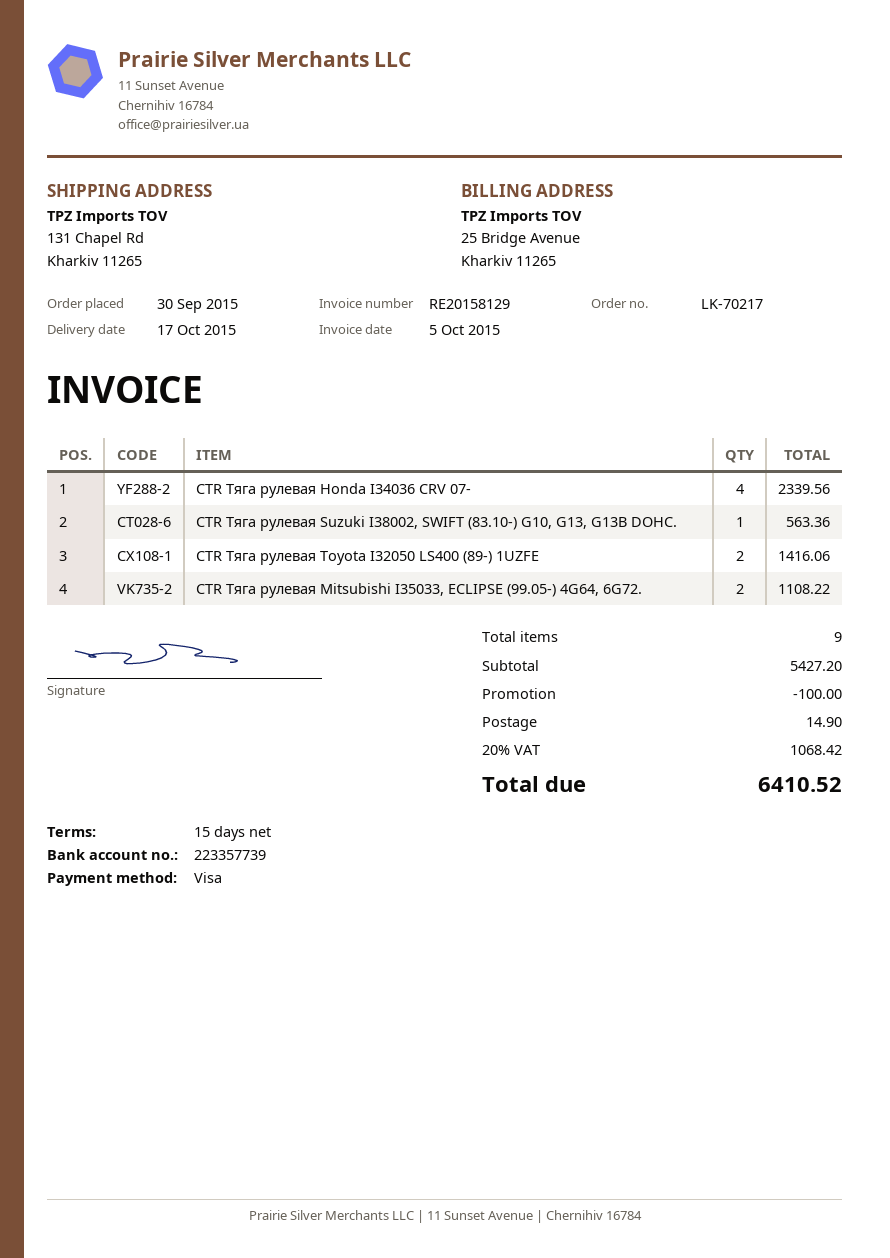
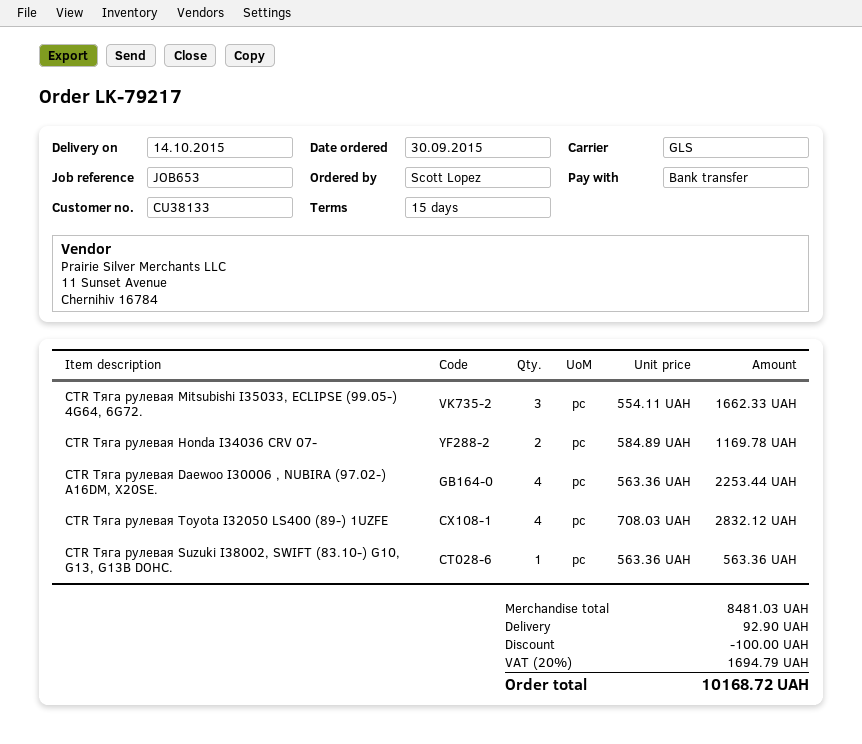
order number: LK-70217 -> LK-79217
delivery date: 2015-10-17 -> 2015-10-14
payment method: Visa -> bank transfer
CTR Тяга рулевая Honda I34036 CRV 07-: 4 for 2339.56 -> 2 for 1169.78
CTR Тяга рулевая Toyota I32050 LS400 (89-) 1UZFE: 2 for 1416.06 -> 4 for 2832.12
CTR Тяга рулевая Mitsubishi I35033, ECLIPSE (99.05-) 4G64, 6G72.: 2 for 1108.22 -> 3 for 1662.33
CTR Тяга рулевая Daewoo I30006 , NUBIRA (97.02-) A16DM, X20SE.: none -> 4 for 2253.44
subtotal: 5427.20 -> 8481.03
shipping: 14.90 -> 92.90
tax: 20% = 1068.42 -> 20% = 1694.79
total: 6410.52 -> 10168.72

